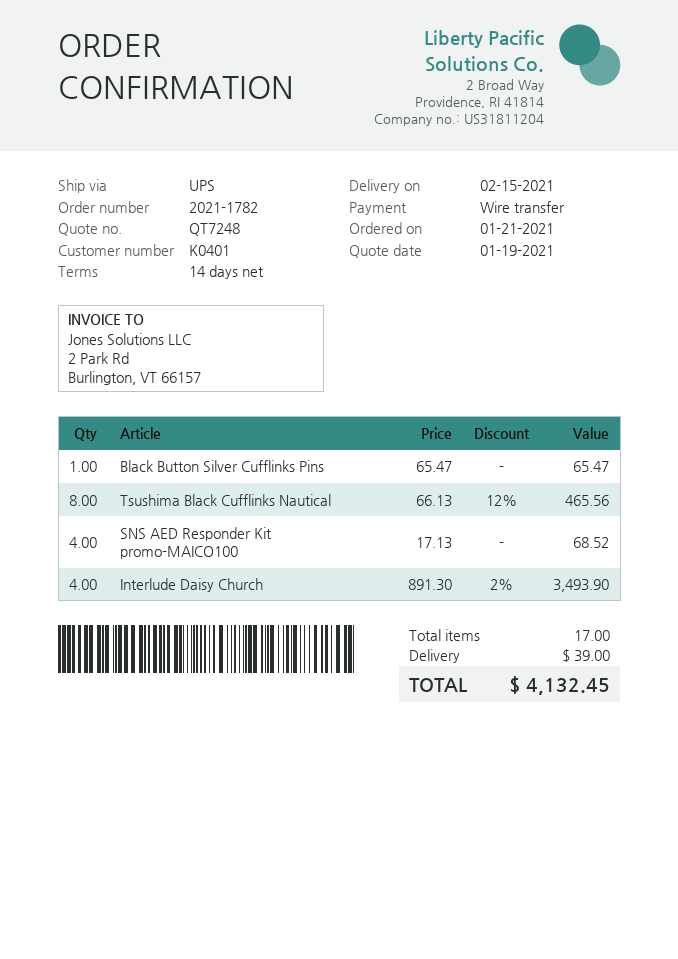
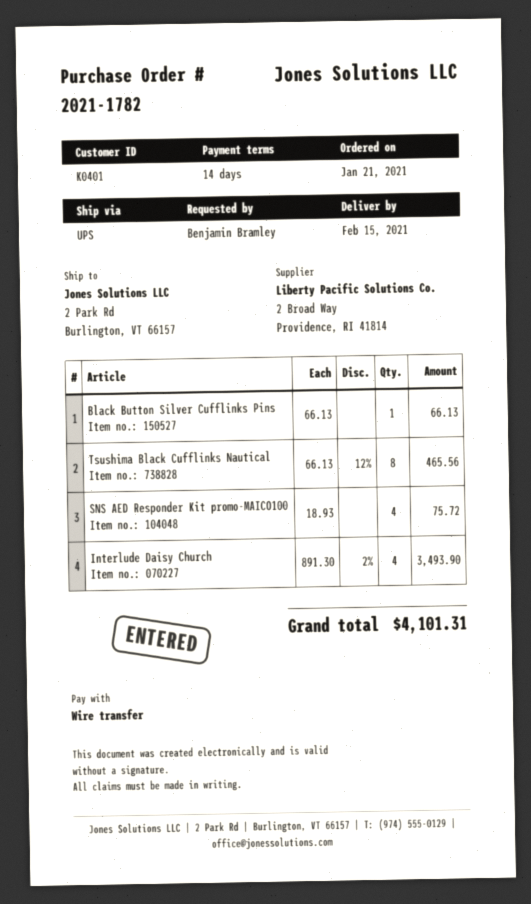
Black Button Silver Cufflinks Pins: 1 x 65.47 = 65.47 -> 1 x 66.13 = 66.13
SNS AED Responder Kit promo-MAICO100: 4 x 17.13 = 68.52 -> 4 x 18.93 = 75.72
shipping: 39.00 -> none
total: 4132.45 -> 4101.31

